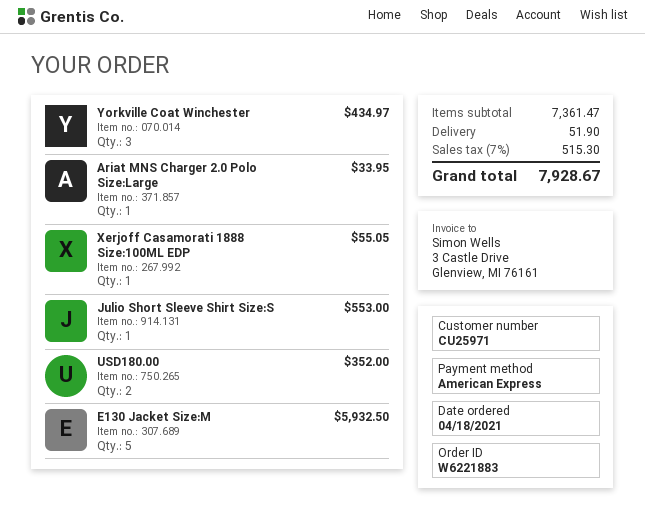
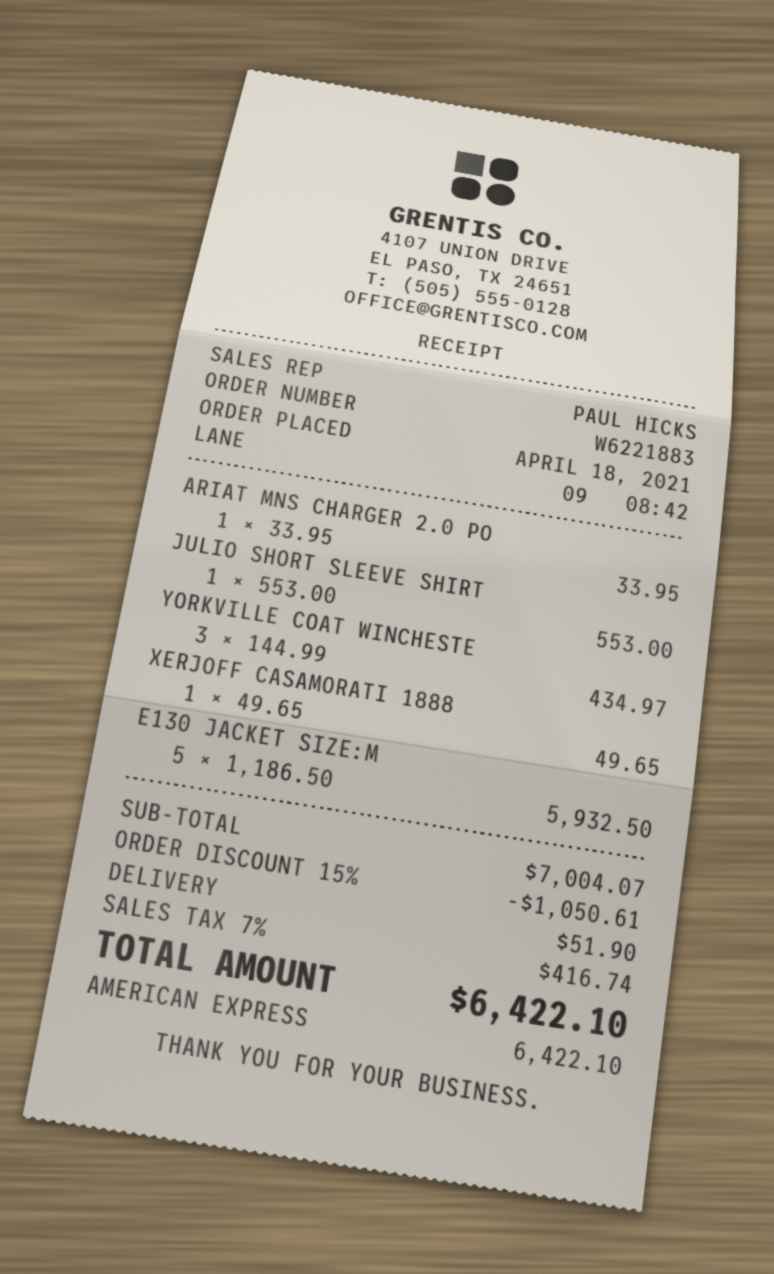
Xerjoff Casamorati 1888 Size:100ML EDP: 1 for 55.05 -> 1 for 49.65
USD180.00: 2 for 352.00 -> none
subtotal: 7361.47 -> 7004.07
discount: none -> 15% = 1050.61
tax: 7% = 515.30 -> 7% = 416.74
total: 7928.67 -> 6422.10

